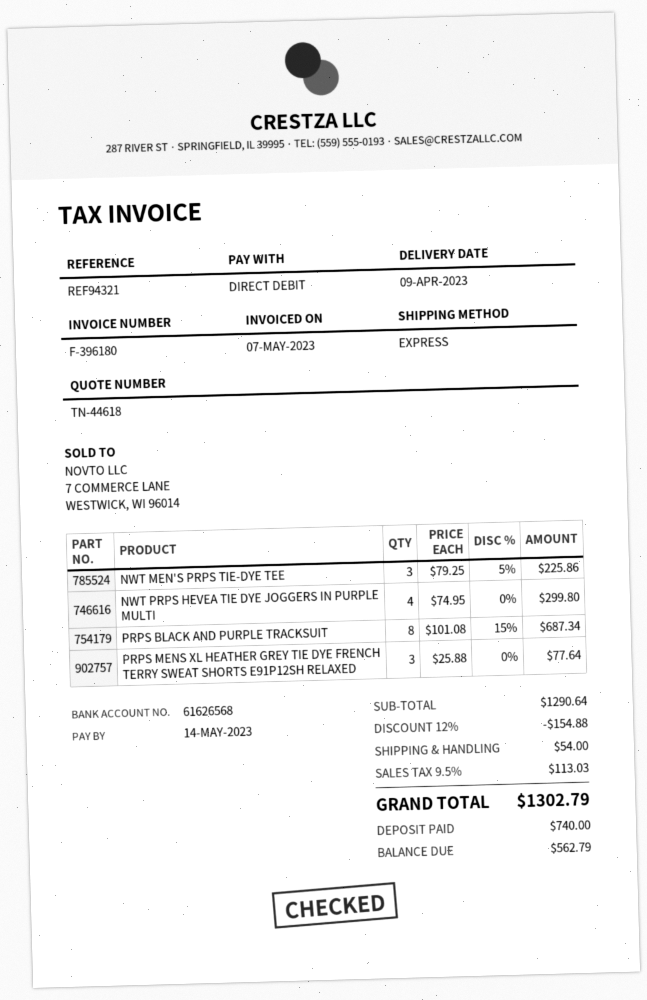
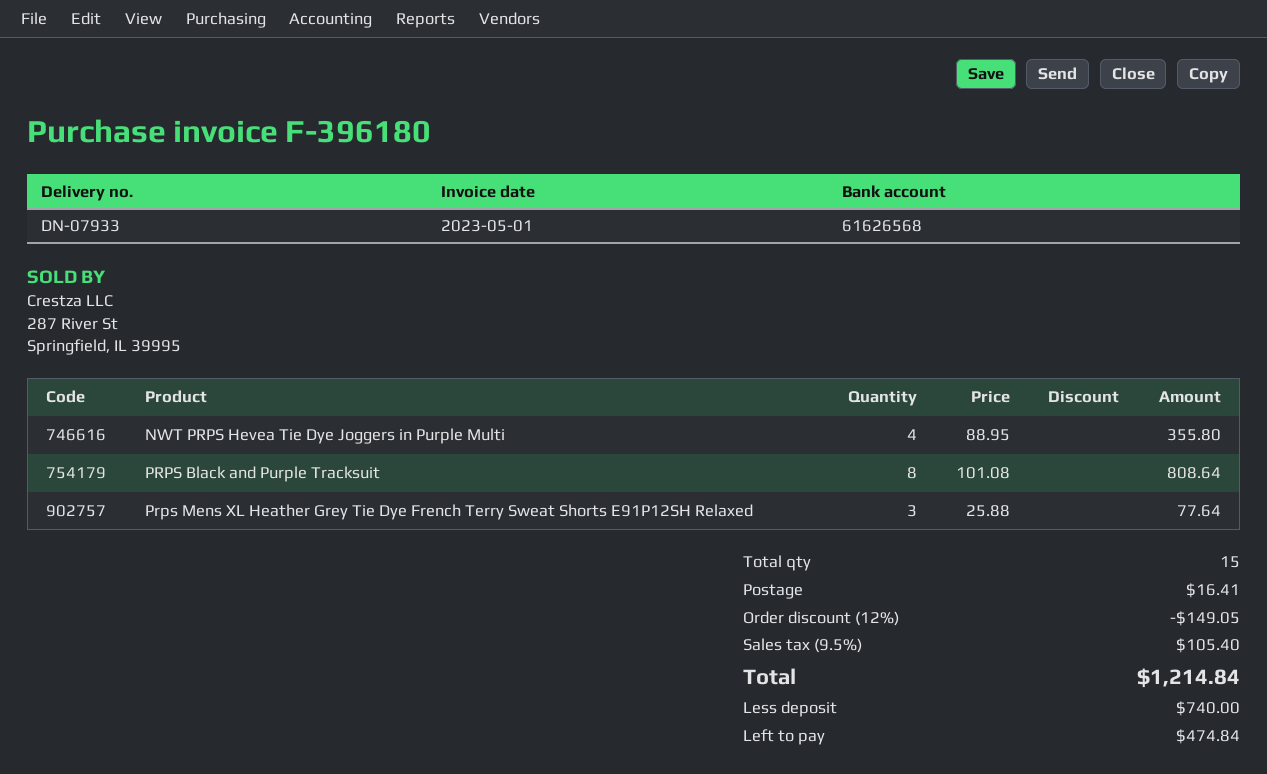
invoice date: 2023-05-07 -> 2023-05-01
NWT MEN'S PRPS TIE-DYE TEE: 3 x 79.25 - 5% = 225.86 -> none
NWT PRPS HEVEA TIE DYE JOGGERS IN PURPLE MULTI: 4 x 74.95 = 299.80 -> 4 x 88.95 = 355.80
PRPS BLACK AND PURPLE TRACKSUIT: 8 x 101.08 - 15% = 687.34 -> 8 x 101.08 = 808.64
discount: 12% = 154.88 -> 12% = 149.05
shipping: 54.00 -> 16.41
tax: 9.5% = 113.03 -> 9.5% = 105.40
total: 1302.79 -> 1214.84
balance: 562.79 -> 474.84

